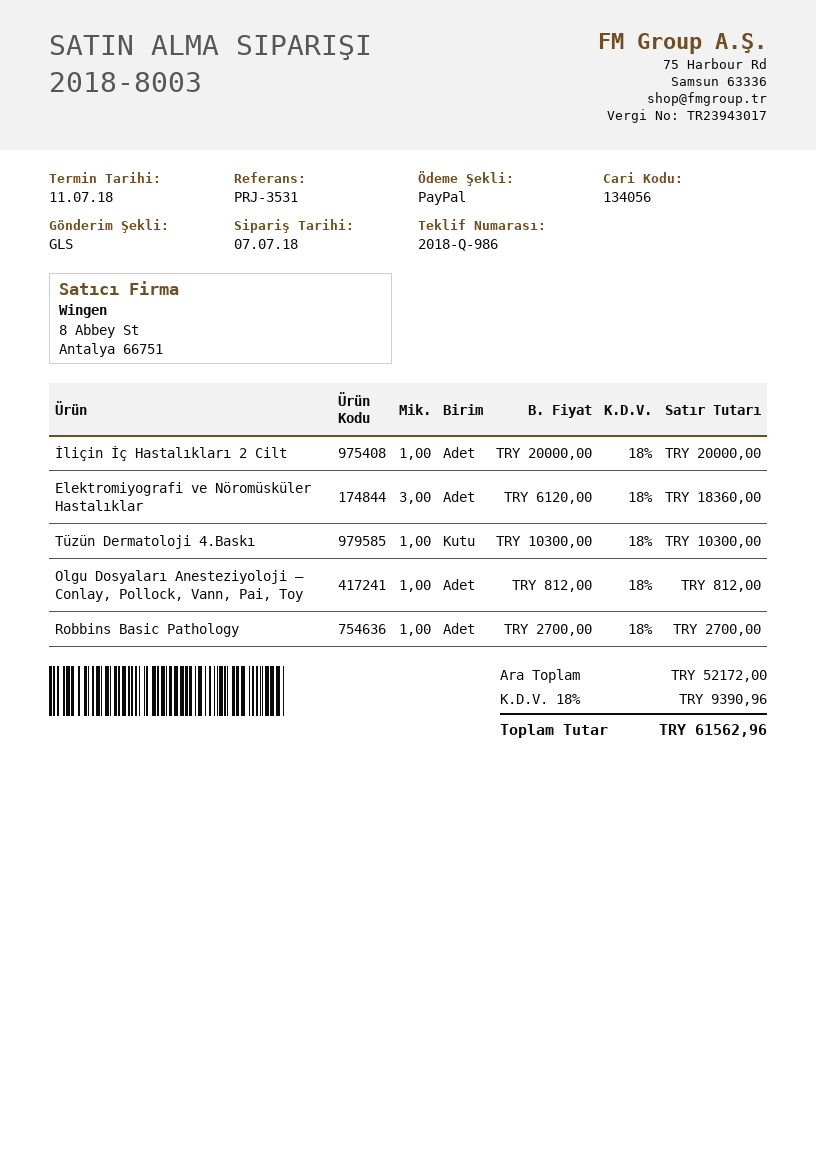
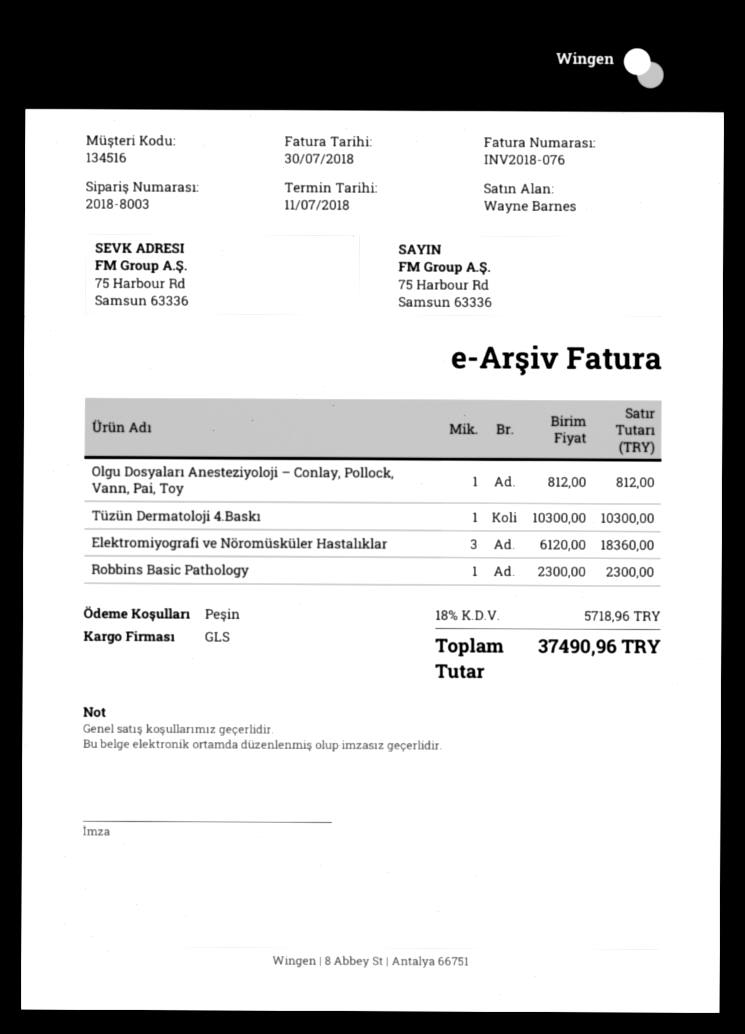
customer number: 134056 -> 134516
İliçin İç Hastalıkları 2 Cilt: 1 x 20000.00 = 20000.00 -> none
Robbins Basic Pathology: 1 x 2700.00 = 2700.00 -> 1 x 2300.00 = 2300.00
tax: 18% = 9390.96 -> 18% = 5718.96
total: 61562.96 -> 37490.96

